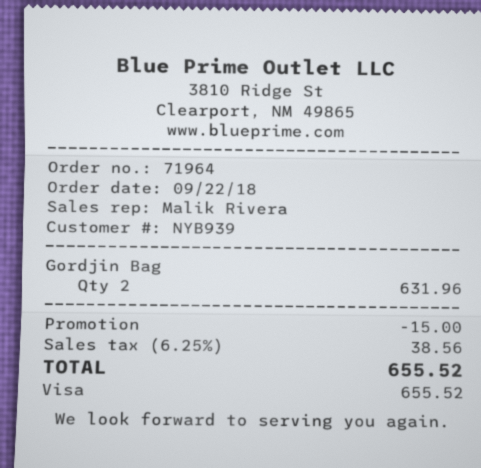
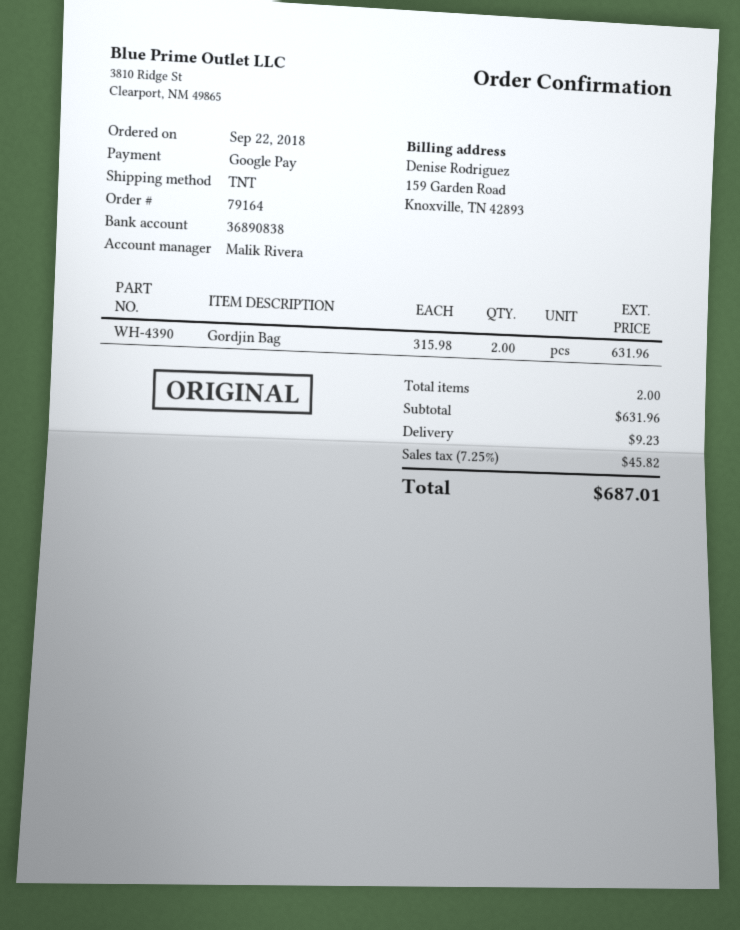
order number: 71964 -> 79164
payment method: Visa -> Google Pay
discount: 15.00 -> none
shipping: none -> 9.23
tax: 6.25% = 38.56 -> 7.25% = 45.82
total: 655.52 -> 687.01

